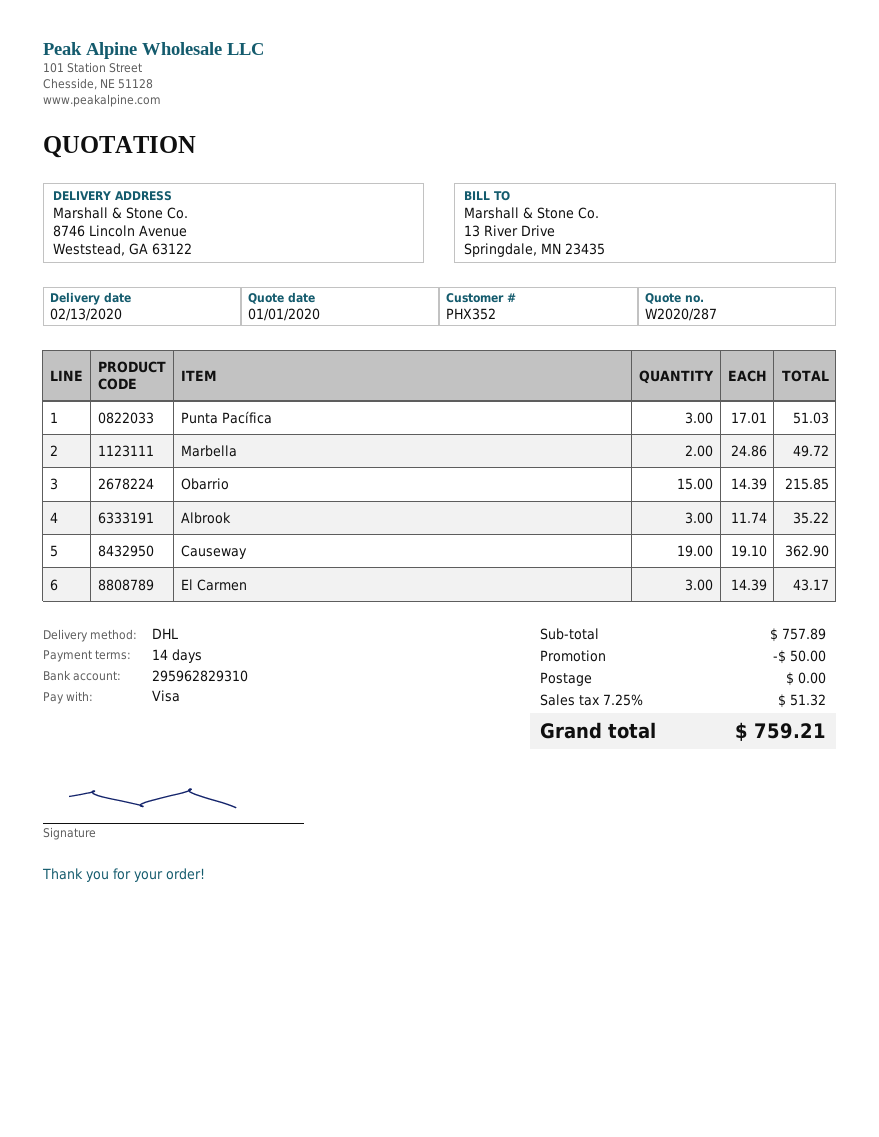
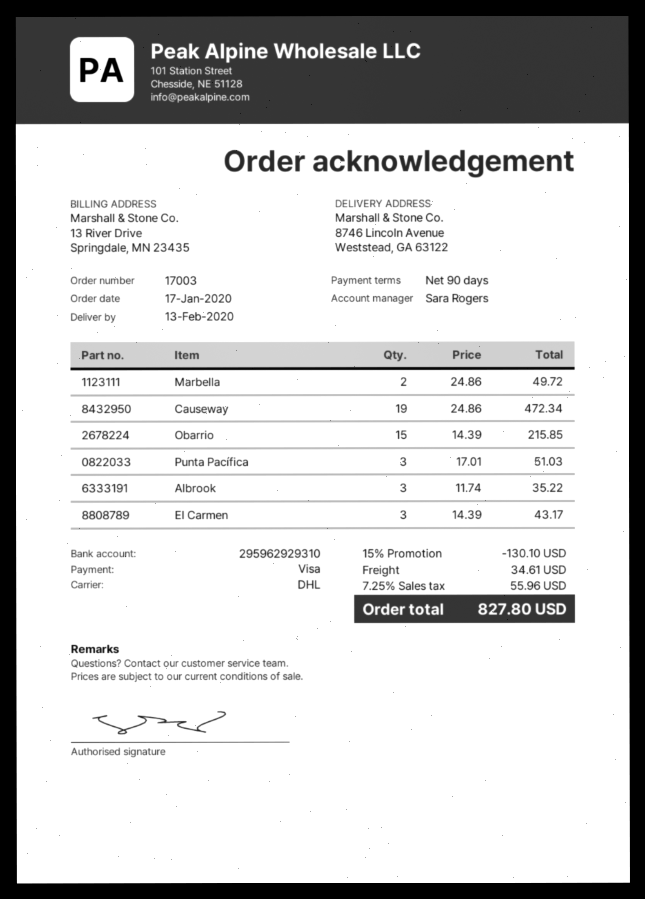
payment terms: 14 days -> 90 days
bank account: 295962829310 -> 295962929310
Causeway: 19 x 19.10 = 362.90 -> 19 x 24.86 = 472.34
discount: 50.00 -> 130.10
shipping: 0.00 -> 34.61
tax: 7.25% = 51.32 -> 7.25% = 55.96
total: 759.21 -> 827.80

